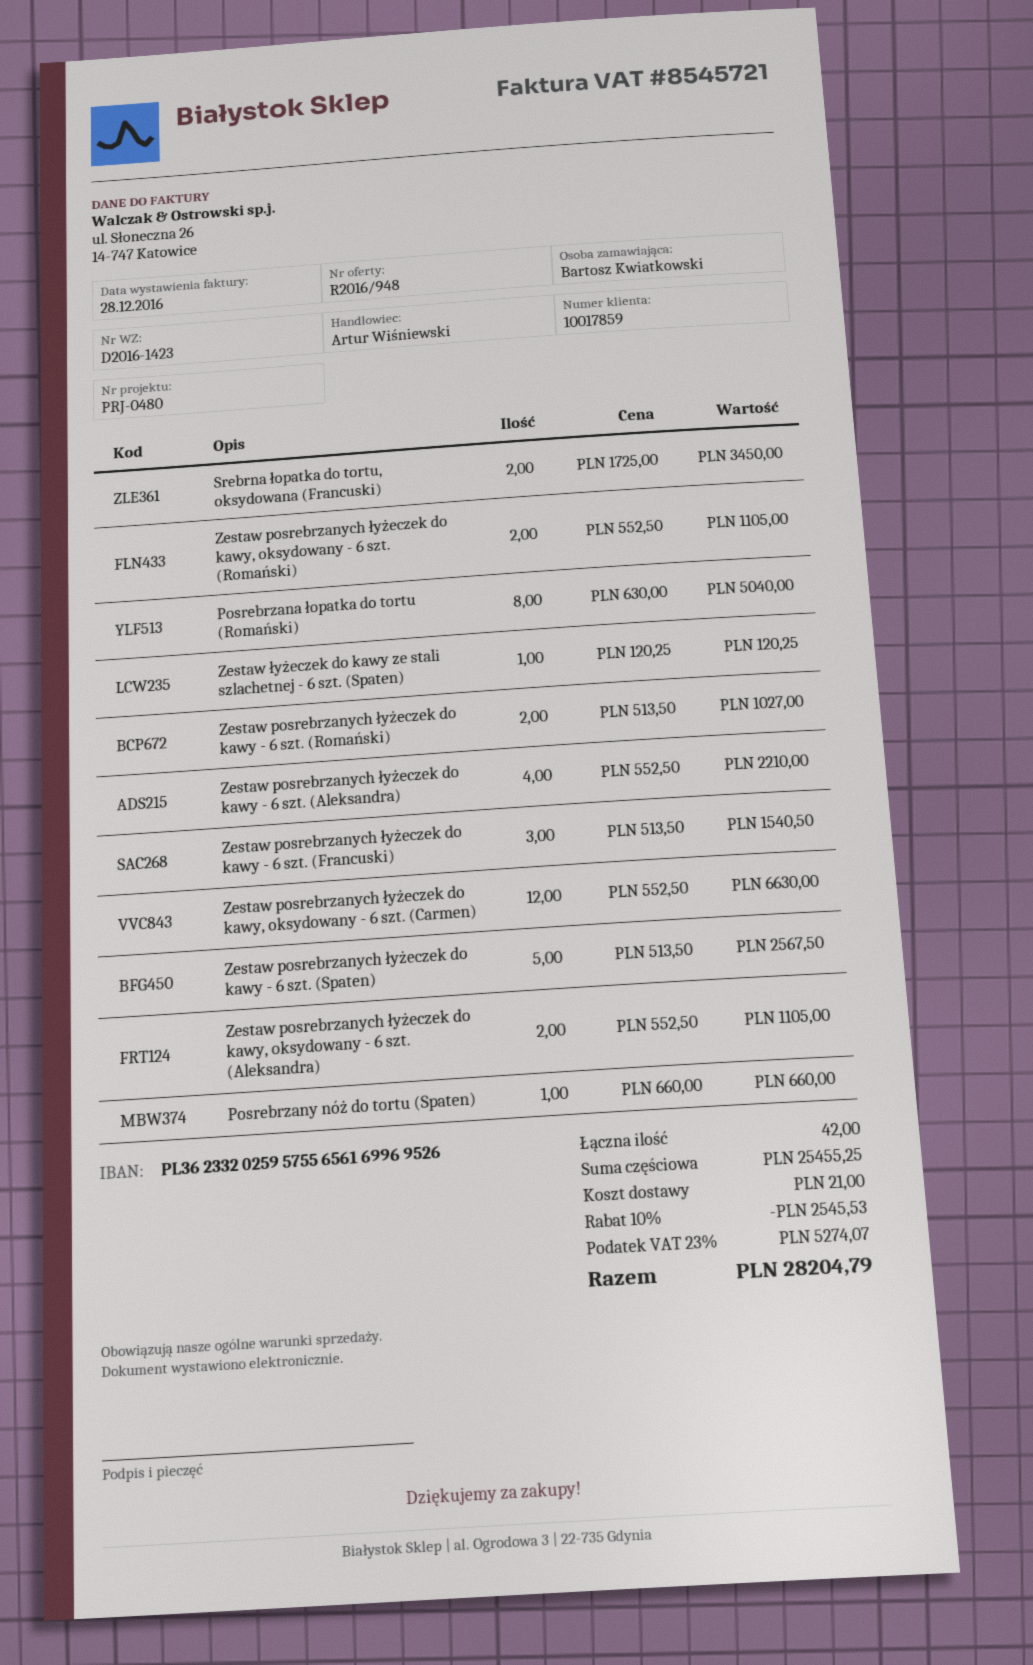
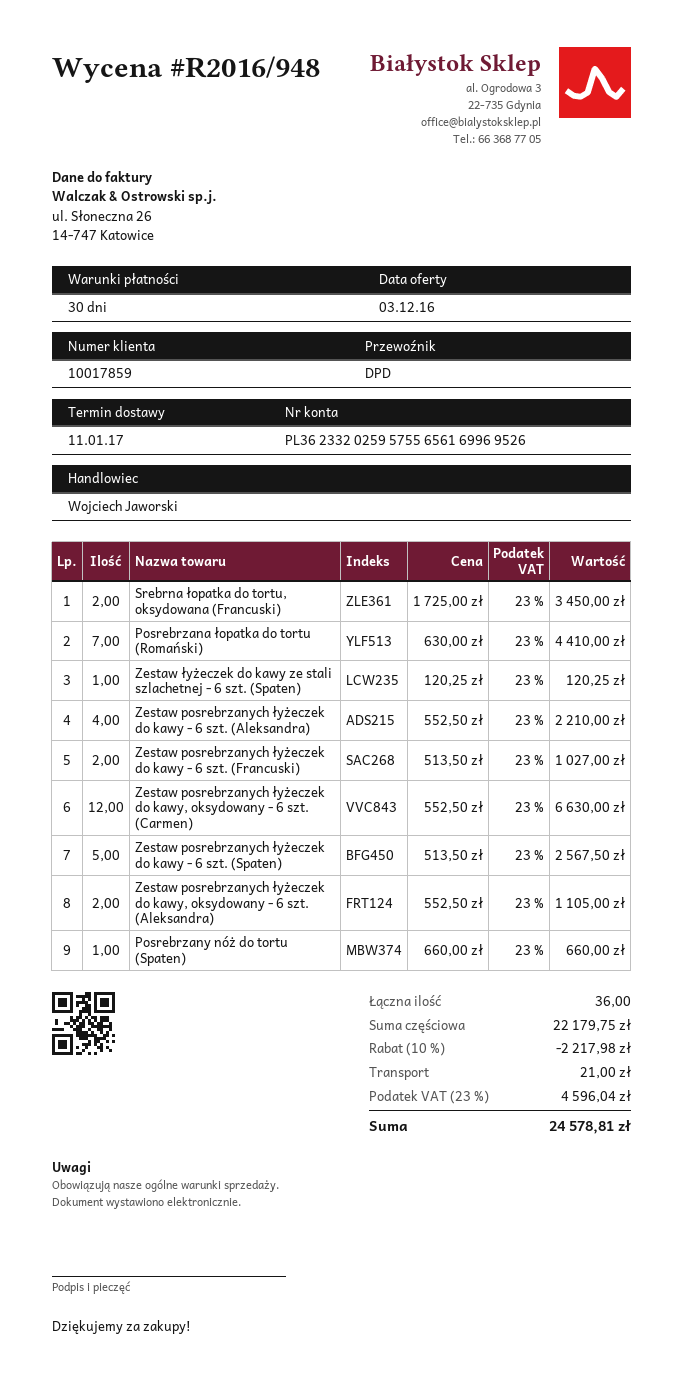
sales rep: Artur Wiśniewski -> Wojciech Jaworski
Zestaw posrebrzanych łyżeczek do kawy, oksydowany - 6 szt. (Romański): 2 x 552.50 = 1105.00 -> none
Posrebrzana łopatka do tortu (Romański): 8 x 630.00 = 5040.00 -> 7 x 630.00 = 4410.00
Zestaw posrebrzanych łyżeczek do kawy - 6 szt. (Romański): 2 x 513.50 = 1027.00 -> none
Zestaw posrebrzanych łyżeczek do kawy - 6 szt. (Francuski): 3 x 513.50 = 1540.50 -> 2 x 513.50 = 1027.00
total quantity: 42 -> 36
subtotal: 25455.25 -> 22179.75
discount: 10% = 2545.53 -> 10% = 2217.98
tax: 23% = 5274.07 -> 23% = 4596.04
total: 28204.79 -> 24578.81

